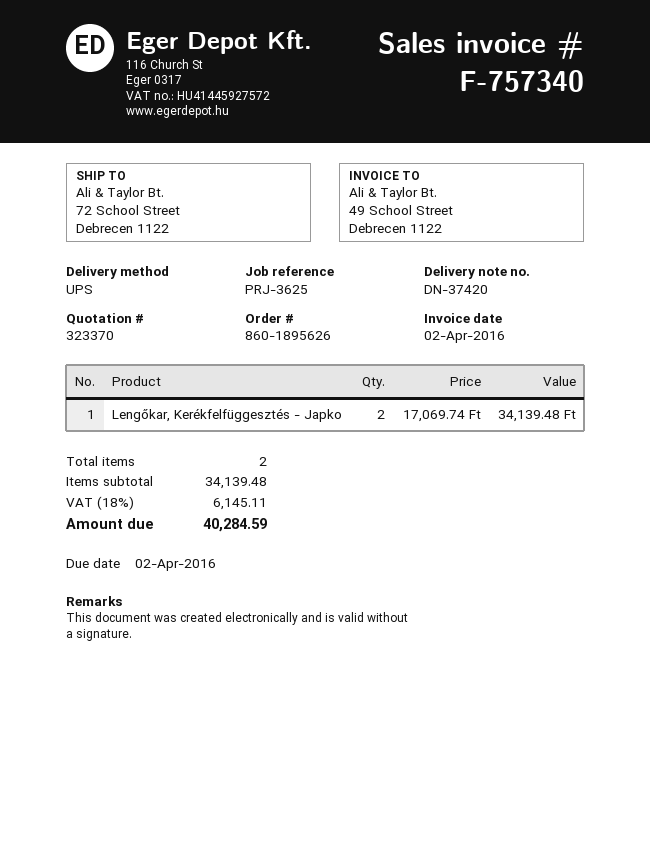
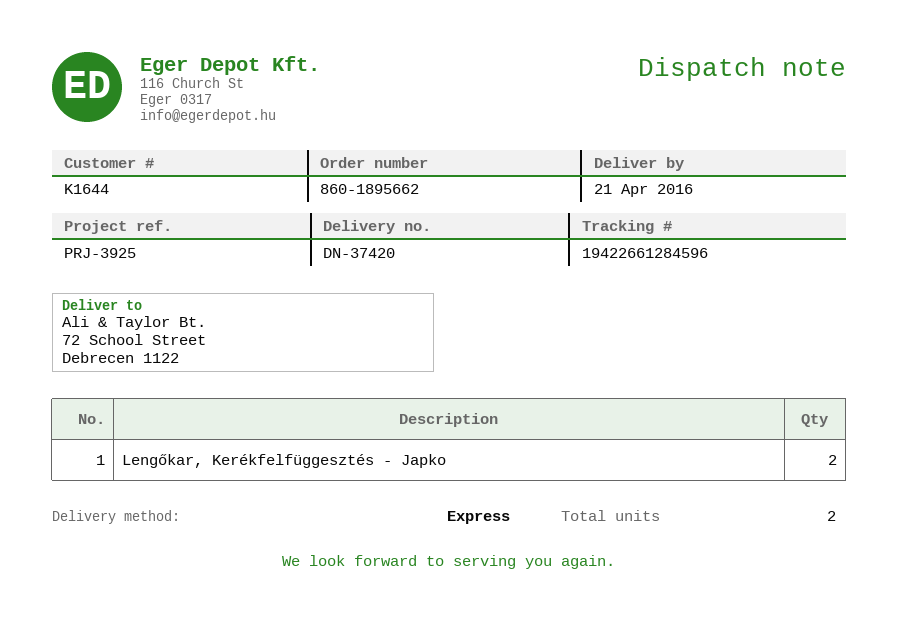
order number: 860-1895626 -> 860-1895662
reference: PRJ-3625 -> PRJ-3925
shipping method: UPS -> express

